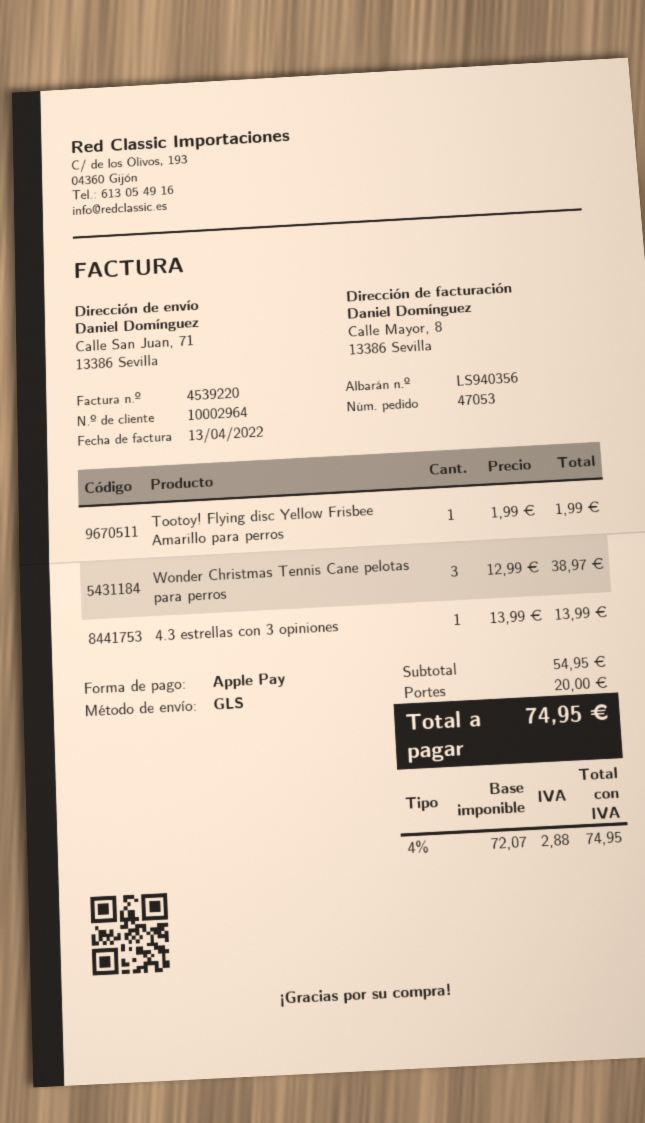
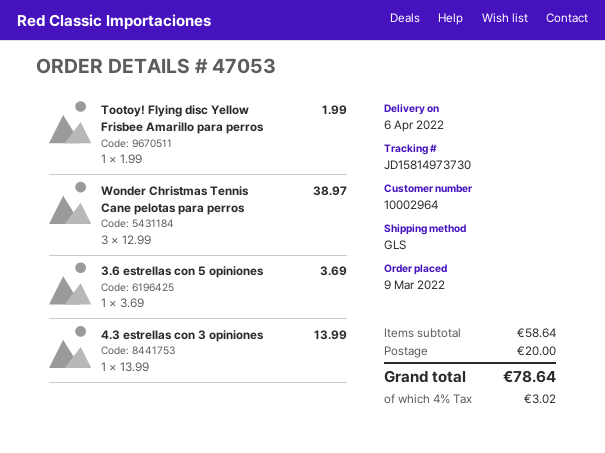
3.6 estrellas con 5 opiniones: none -> 1 x 3.69 = 3.69
subtotal: 54.95 -> 58.64
tax: 4% = 2.88 -> 4% = 3.02
total: 74.95 -> 78.64

